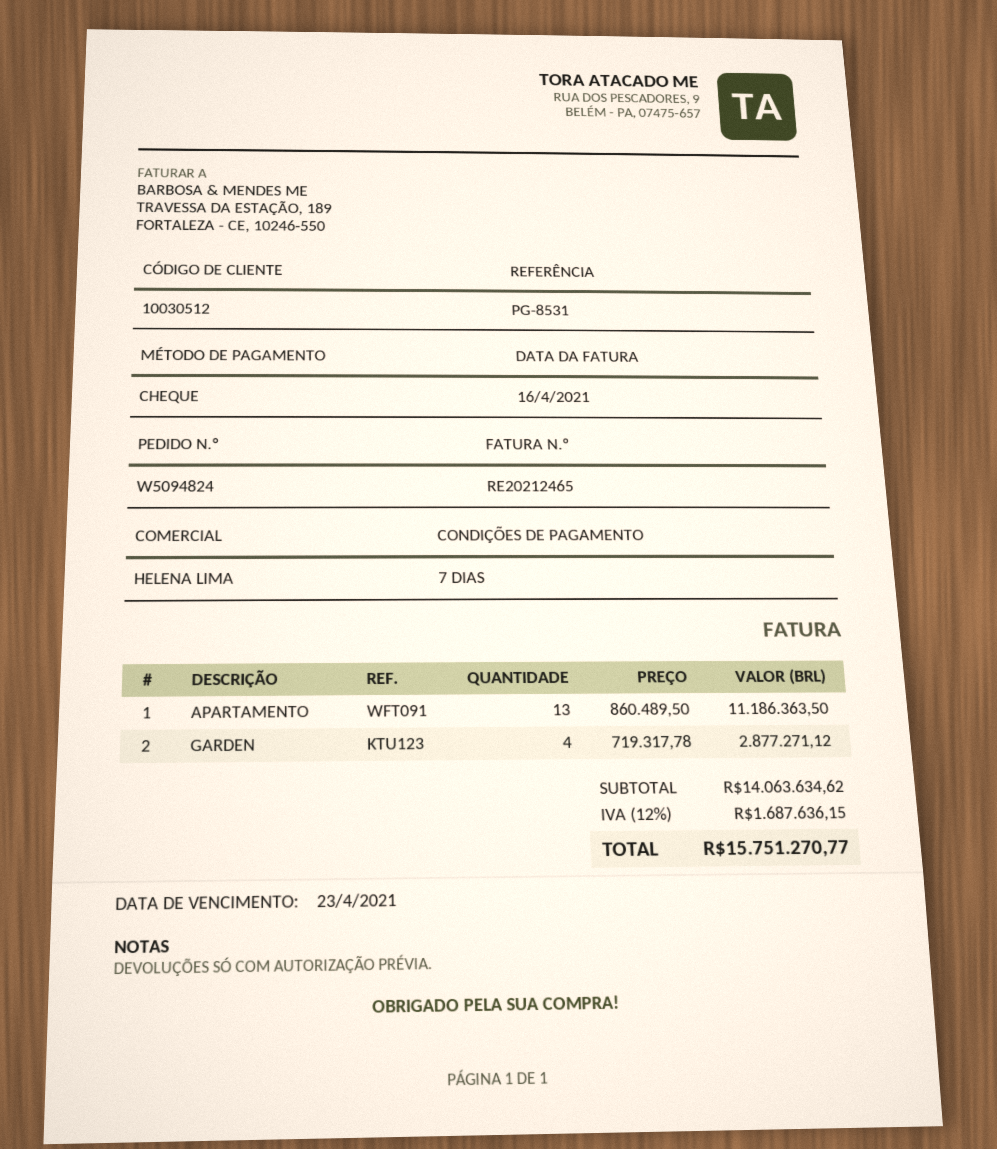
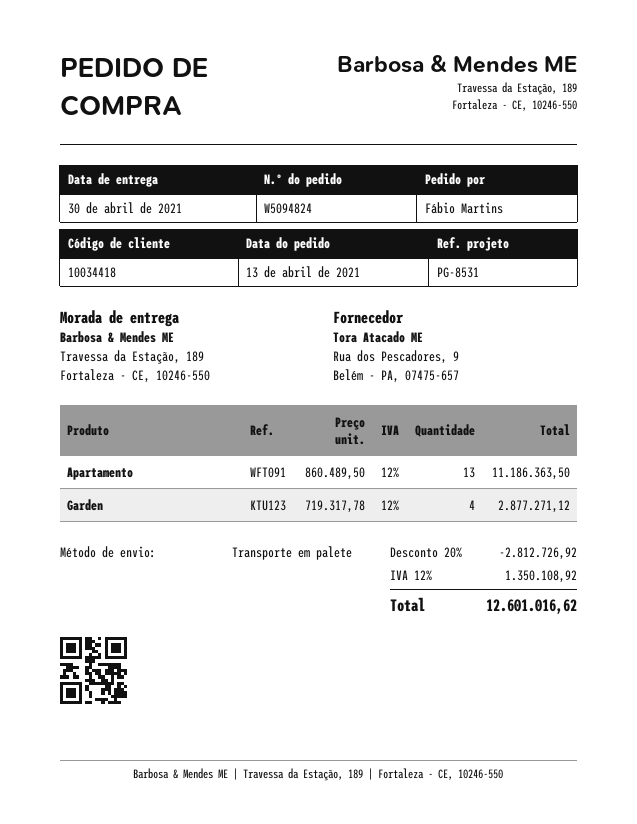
customer number: 10030512 -> 10034418
discount: none -> 20% = 2812726.92
tax: 12% = 1687636.15 -> 12% = 1350108.92
total: 15751270.77 -> 12601016.62

